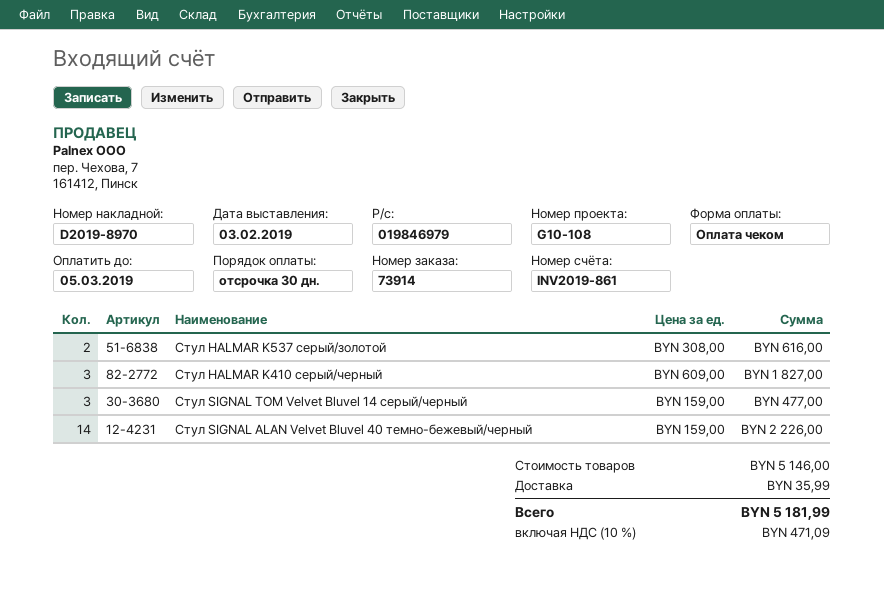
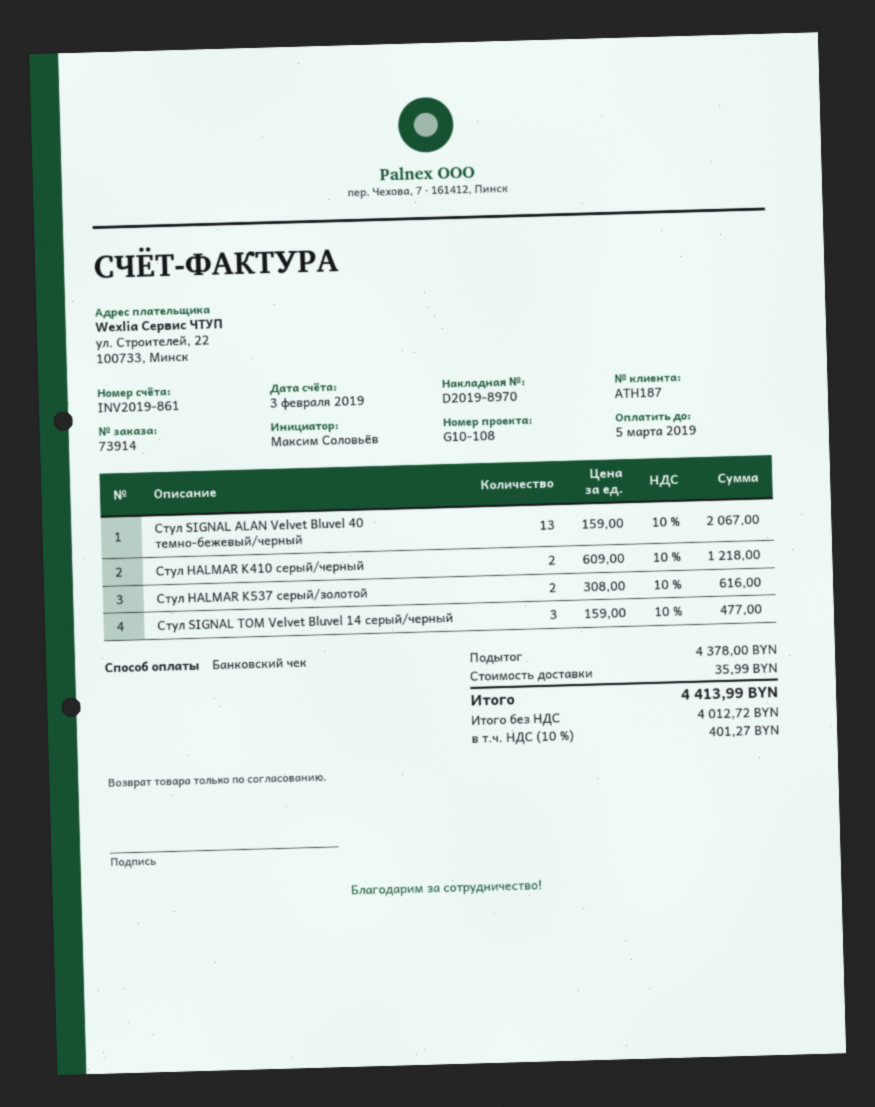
Стул HALMAR K410 серый/черный: 3 x 609.00 = 1827.00 -> 2 x 609.00 = 1218.00
Стул SIGNAL ALAN Velvet Bluvel 40 темно-бежевый/черный: 14 x 159.00 = 2226.00 -> 13 x 159.00 = 2067.00
subtotal: 5146.00 -> 4378.00
tax: 10% = 471.09 -> 10% = 401.27
total: 5181.99 -> 4413.99

